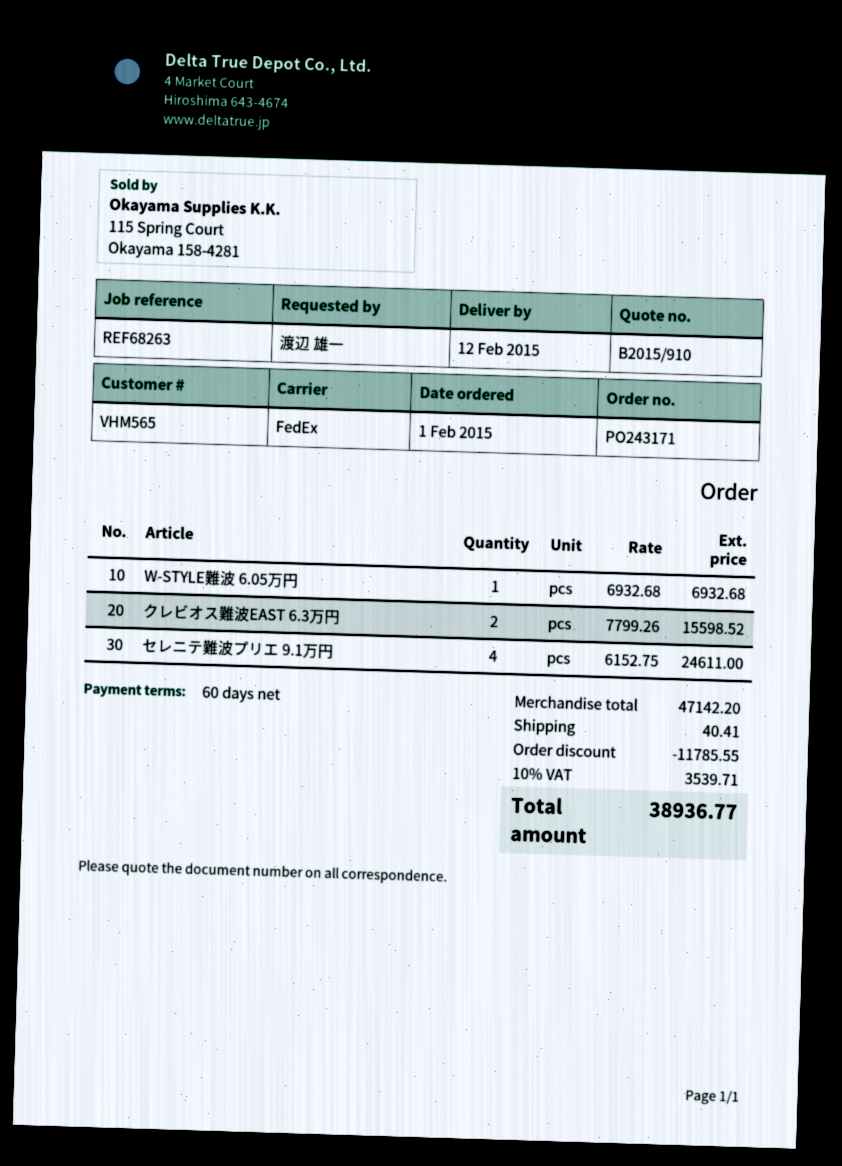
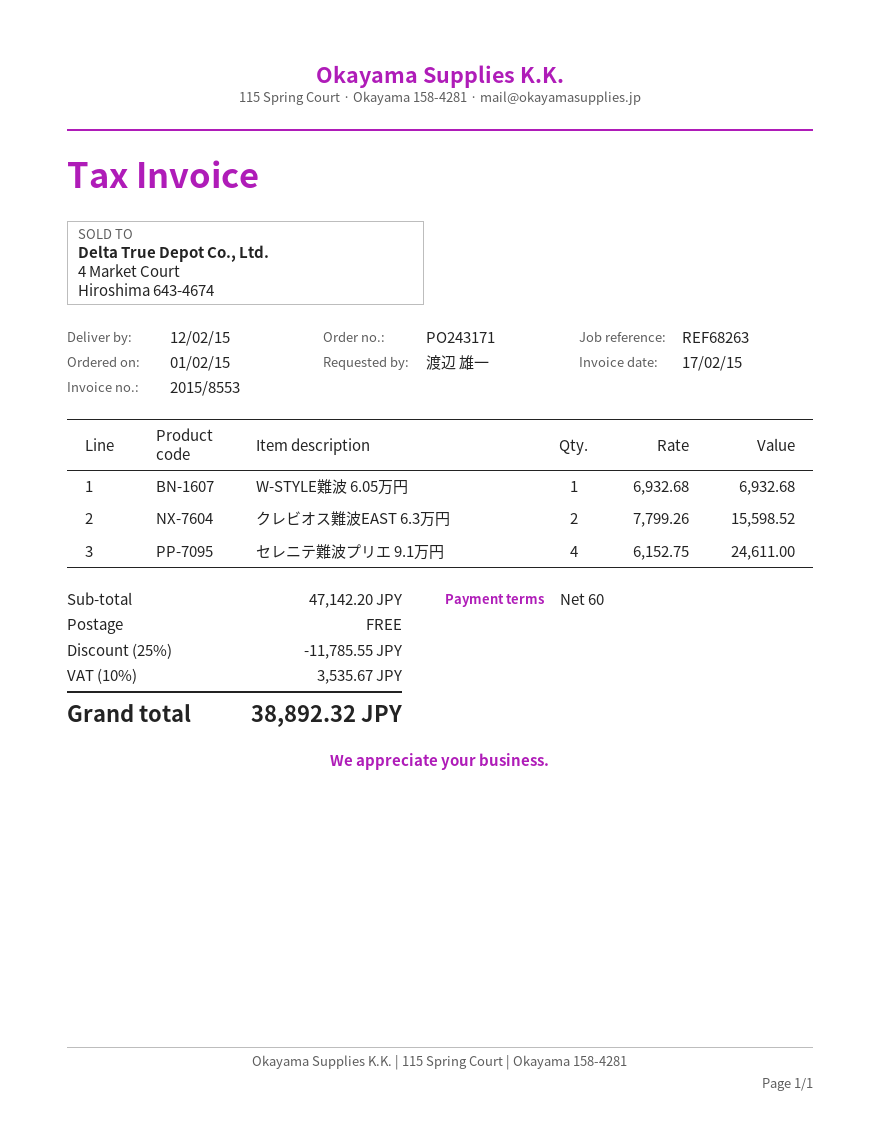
shipping: 40.41 -> 0.00
tax: 10% = 3539.71 -> 10% = 3535.67
total: 38936.77 -> 38892.32

